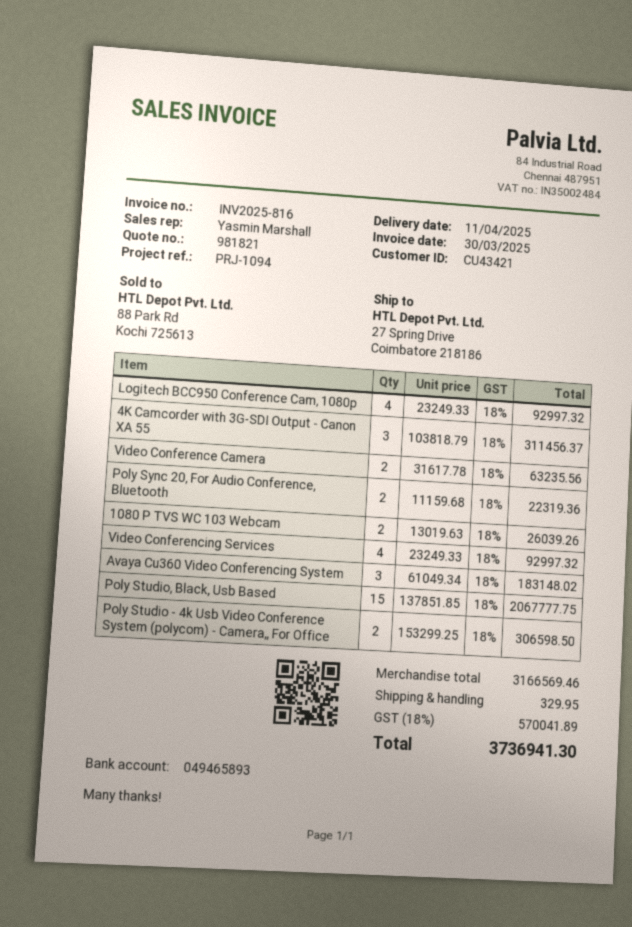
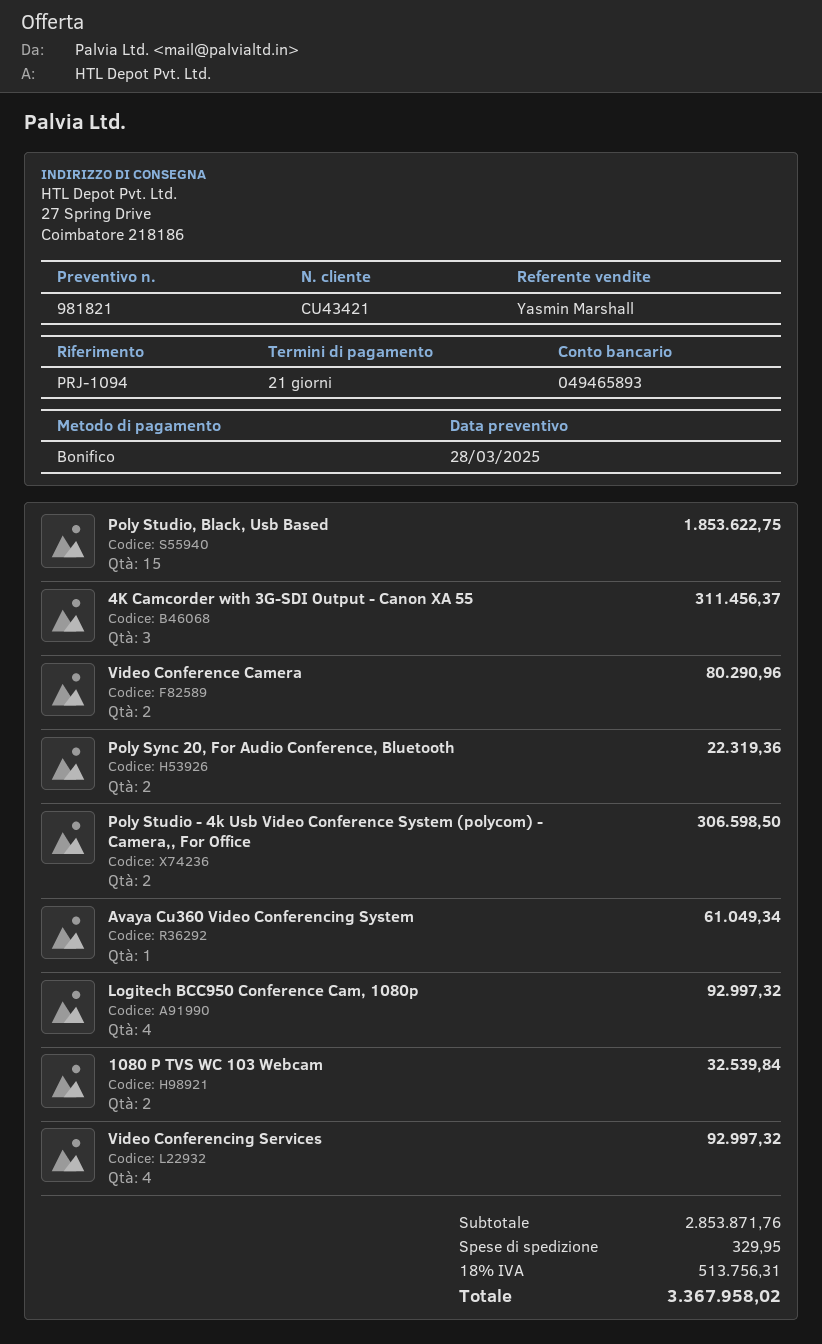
Video Conference Camera: 2 for 63235.56 -> 2 for 80290.96
1080 P TVS WC 103 Webcam: 2 for 26039.26 -> 2 for 32539.84
Avaya Cu360 Video Conferencing System: 3 for 183148.02 -> 1 for 61049.34
Poly Studio, Black, Usb Based: 15 for 2067777.75 -> 15 for 1853622.75
subtotal: 3166569.46 -> 2853871.76
tax: 18% = 570041.89 -> 18% = 513756.31
total: 3736941.30 -> 3367958.02

